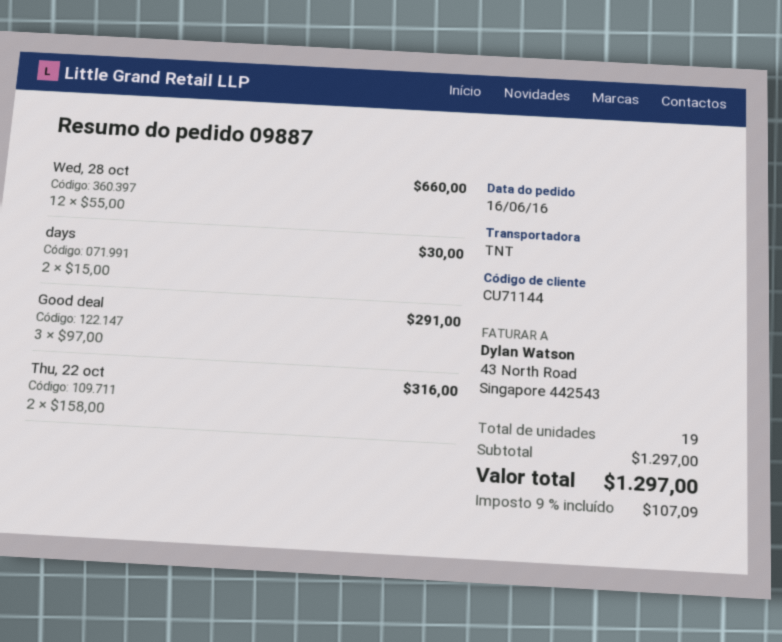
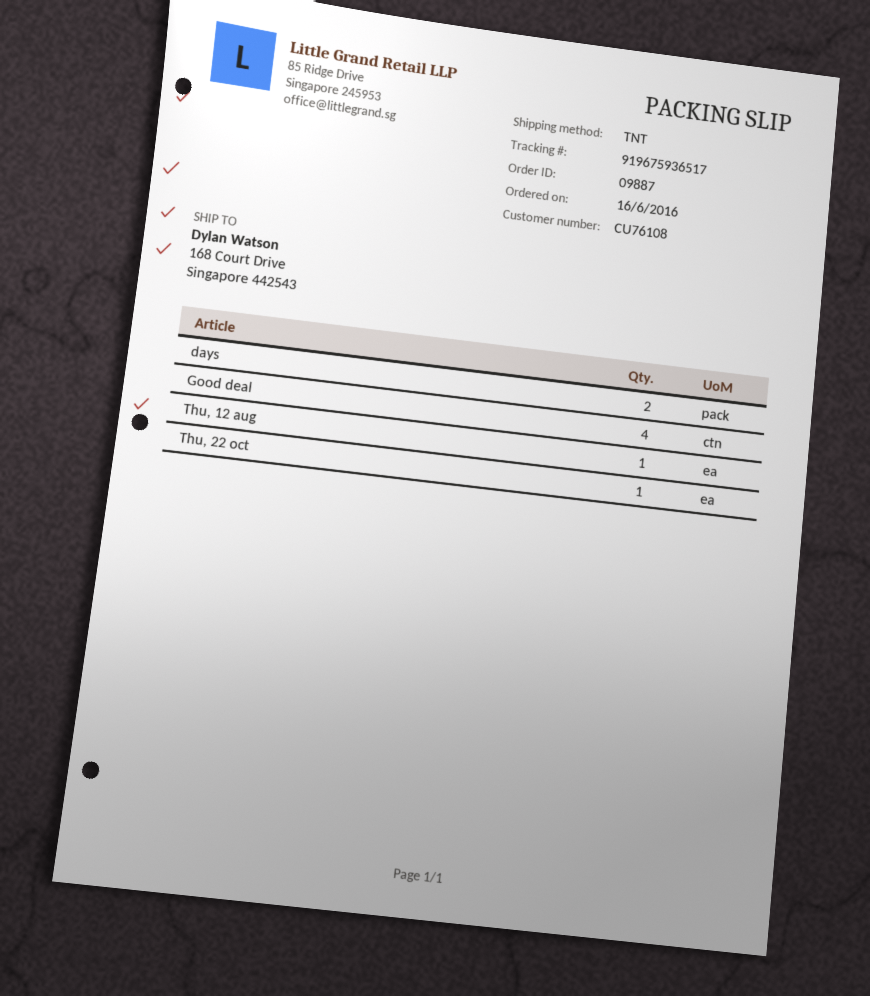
customer number: CU71144 -> CU76108
Wed, 28 oct: 12 -> none
Good deal: 3 -> 4
Thu, 22 oct: 2 -> 1
Thu, 12 aug: none -> 1

